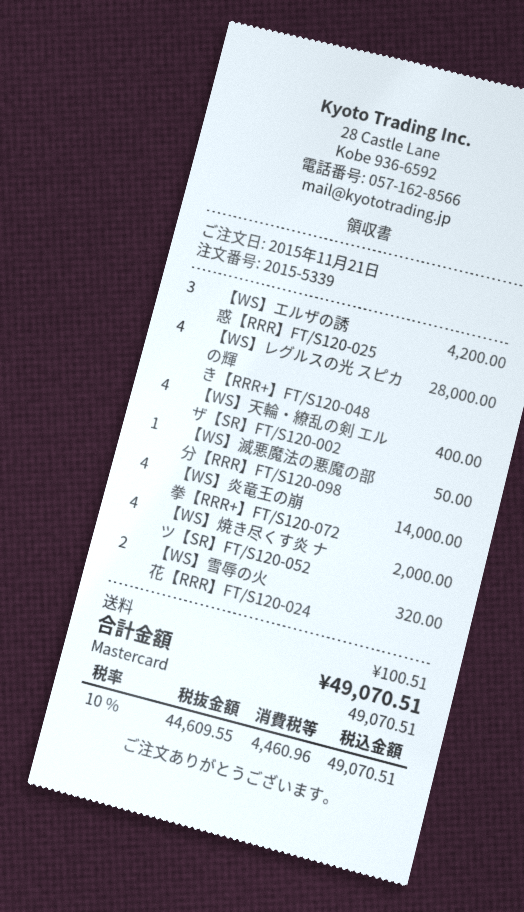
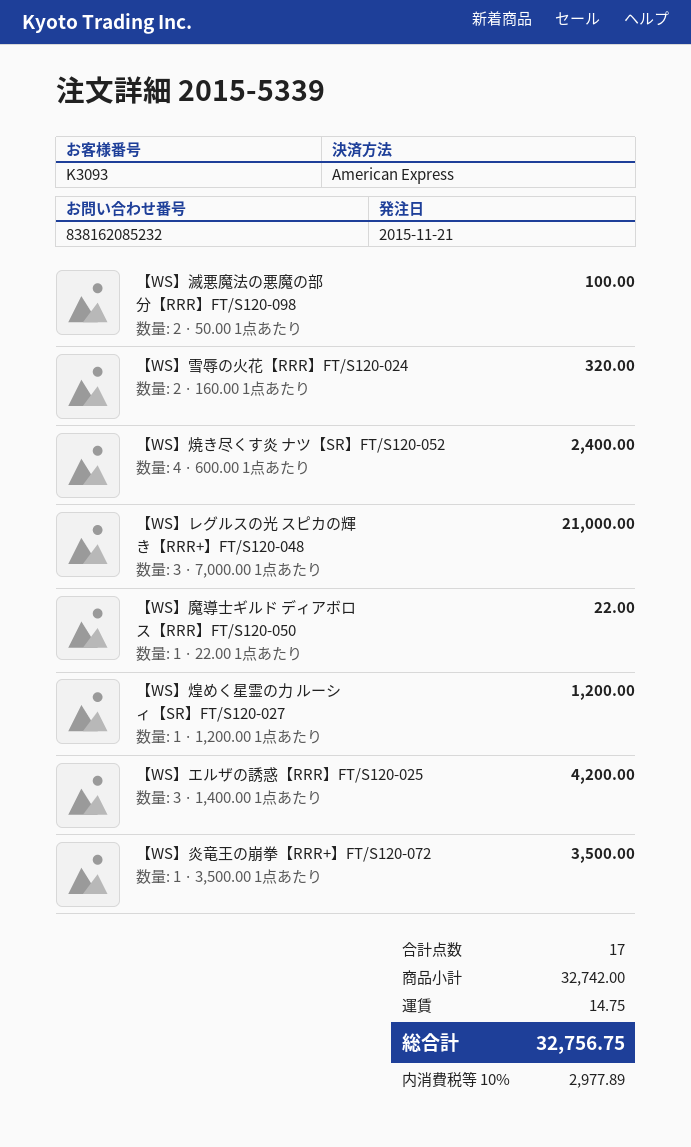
payment method: Mastercard -> American Express
【WS】レグルスの光 スピカの輝き【RRR+】FT/S120-048: 4 for 28000.00 -> 3 for 21000.00
【WS】天輪・繚乱の剣 エルザ【SR】FT/S120-002: 4 for 400.00 -> none
【WS】滅悪魔法の悪魔の部分【RRR】FT/S120-098: 1 for 50.00 -> 2 for 100.00
【WS】炎竜王の崩拳【RRR+】FT/S120-072: 4 for 14000.00 -> 1 for 3500.00
【WS】焼き尽くす炎 ナツ【SR】FT/S120-052: 4 for 2000.00 -> 4 for 2400.00
【WS】魔導士ギルド ディアボロス【RRR】FT/S120-050: none -> 1 for 22.00
【WS】煌めく星霊の力 ルーシィ【SR】FT/S120-027: none -> 1 for 1200.00
shipping: 100.51 -> 14.75
tax: 10% = 4460.96 -> 10% = 2977.89
total: 49070.51 -> 32756.75

